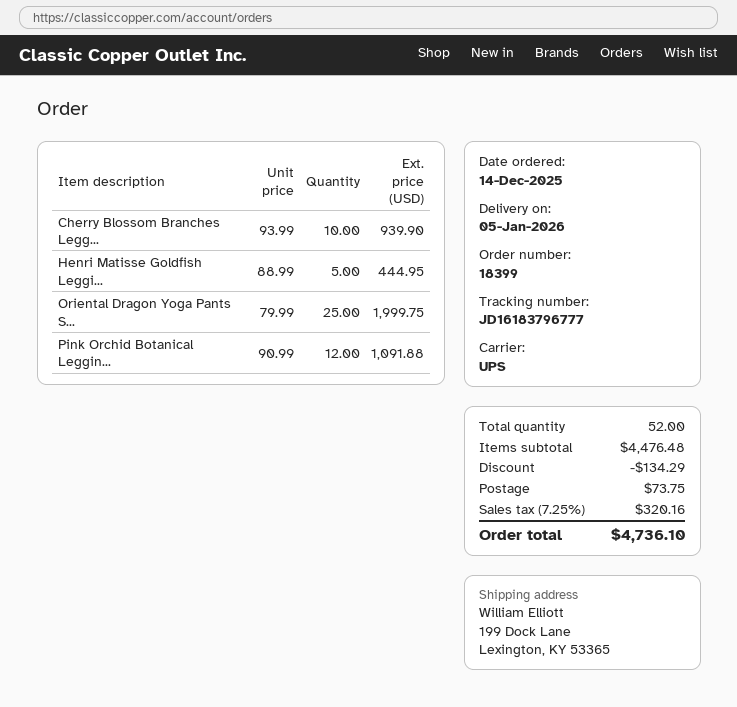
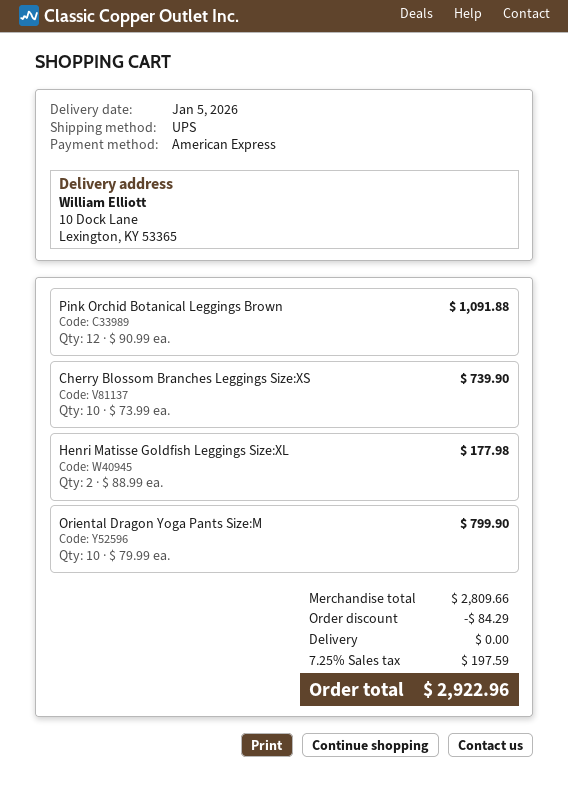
ship to: 199 Dock Lane, Lexington, KY 53365 -> 10 Dock Lane, Lexington, KY 53365
Cherry Blossom Branches Legg...: 10 x 93.99 = 939.90 -> 10 x 73.99 = 739.90
Henri Matisse Goldfish Leggi...: 5 x 88.99 = 444.95 -> 2 x 88.99 = 177.98
Oriental Dragon Yoga Pants S...: 25 x 79.99 = 1999.75 -> 10 x 79.99 = 799.90
subtotal: 4476.48 -> 2809.66
discount: 134.29 -> 84.29
shipping: 73.75 -> 0.00
tax: 7.25% = 320.16 -> 7.25% = 197.59
total: 4736.10 -> 2922.96

